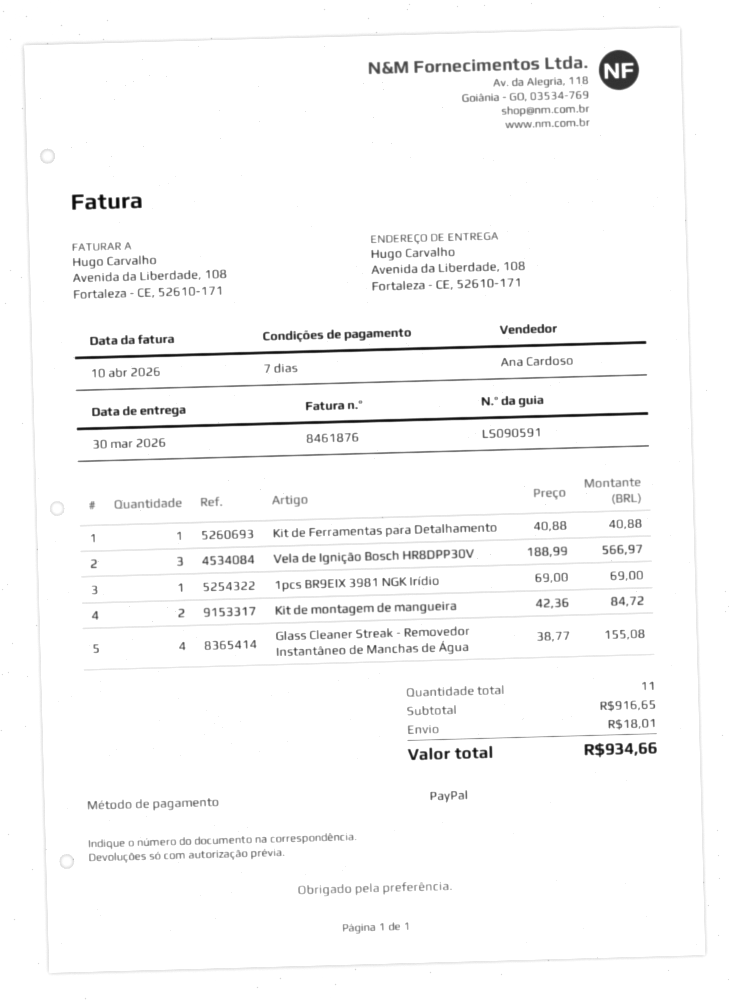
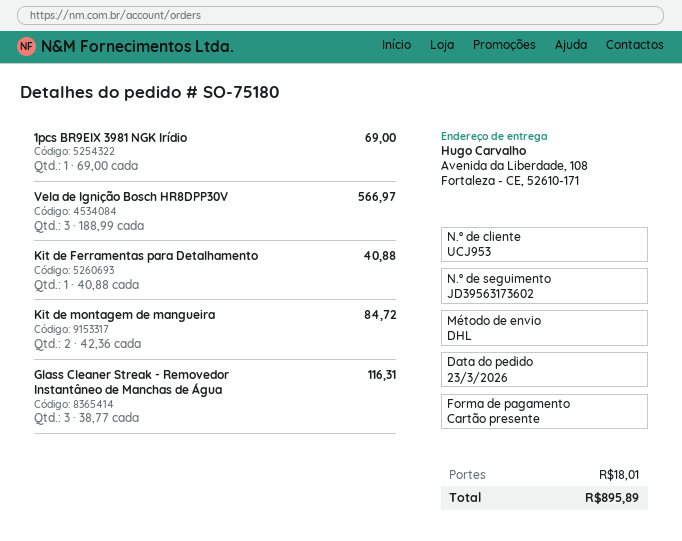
payment method: PayPal -> gift card
Glass Cleaner Streak - Removedor Instantâneo de Manchas de Água: 4 x 38.77 = 155.08 -> 3 x 38.77 = 116.31
total: 934.66 -> 895.89

